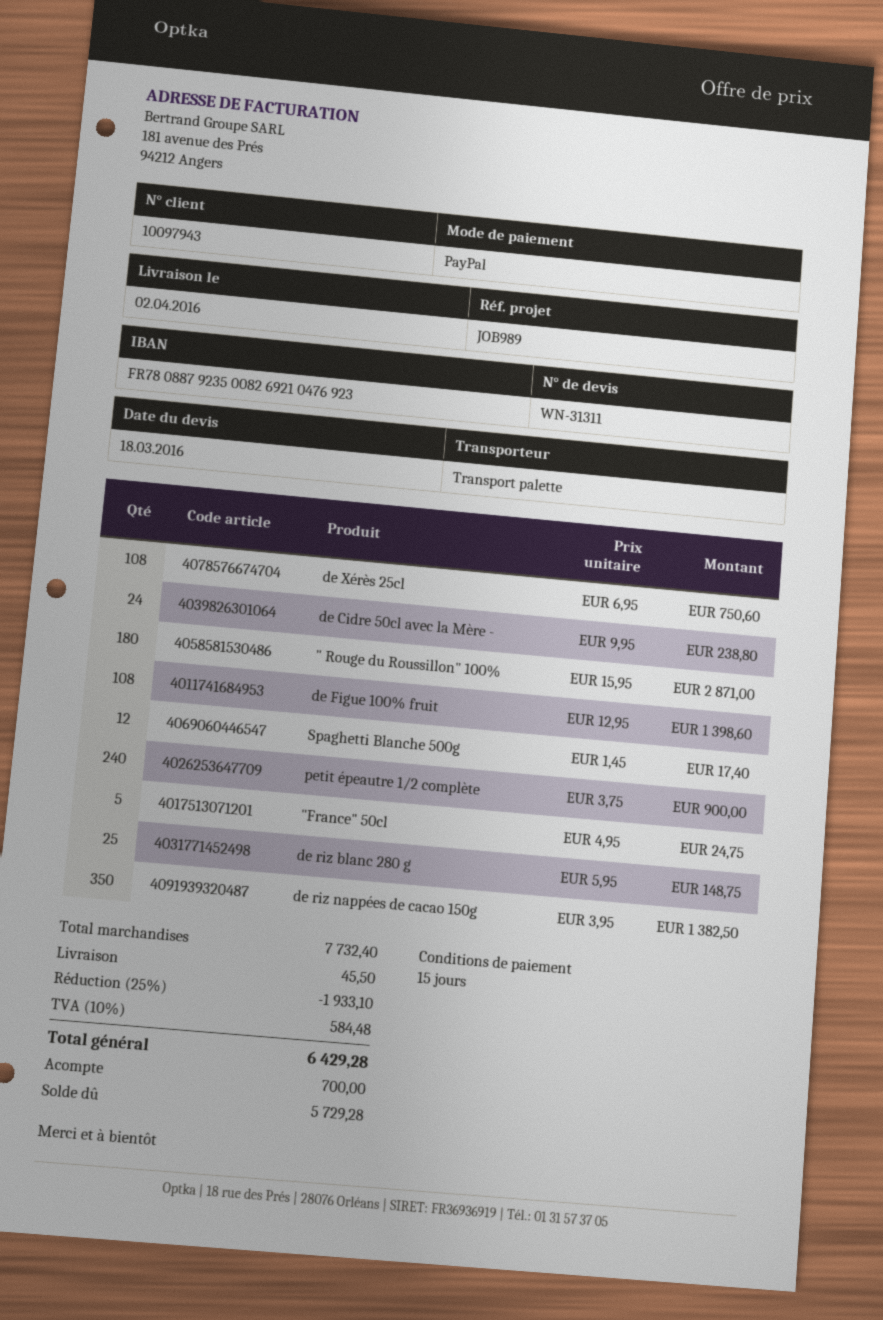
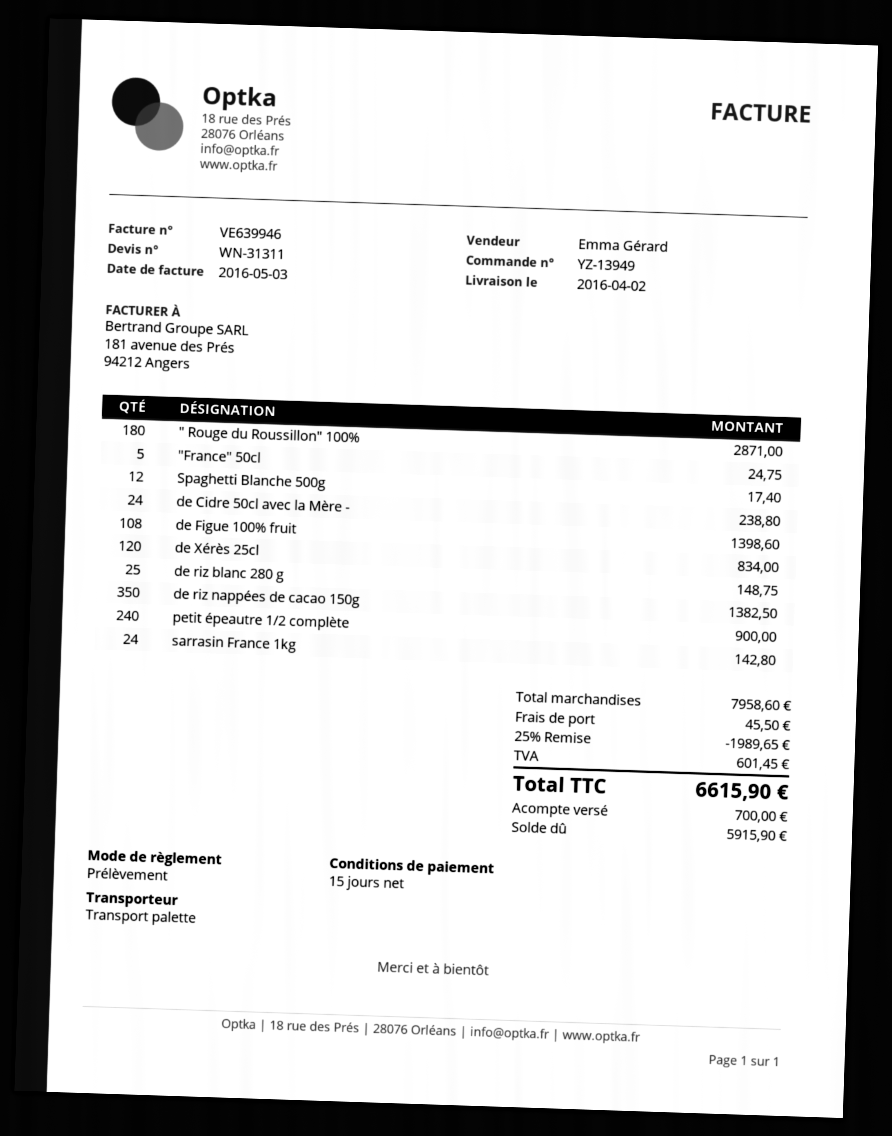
payment method: PayPal -> direct debit
de Xérès 25cl: 108 for 750.60 -> 120 for 834.00
sarrasin France 1kg: none -> 24 for 142.80
subtotal: 7732.40 -> 7958.60
discount: 25% = 1933.10 -> 25% = 1989.65
tax: 584.48 -> 601.45
total: 6429.28 -> 6615.90
balance: 5729.28 -> 5915.90

